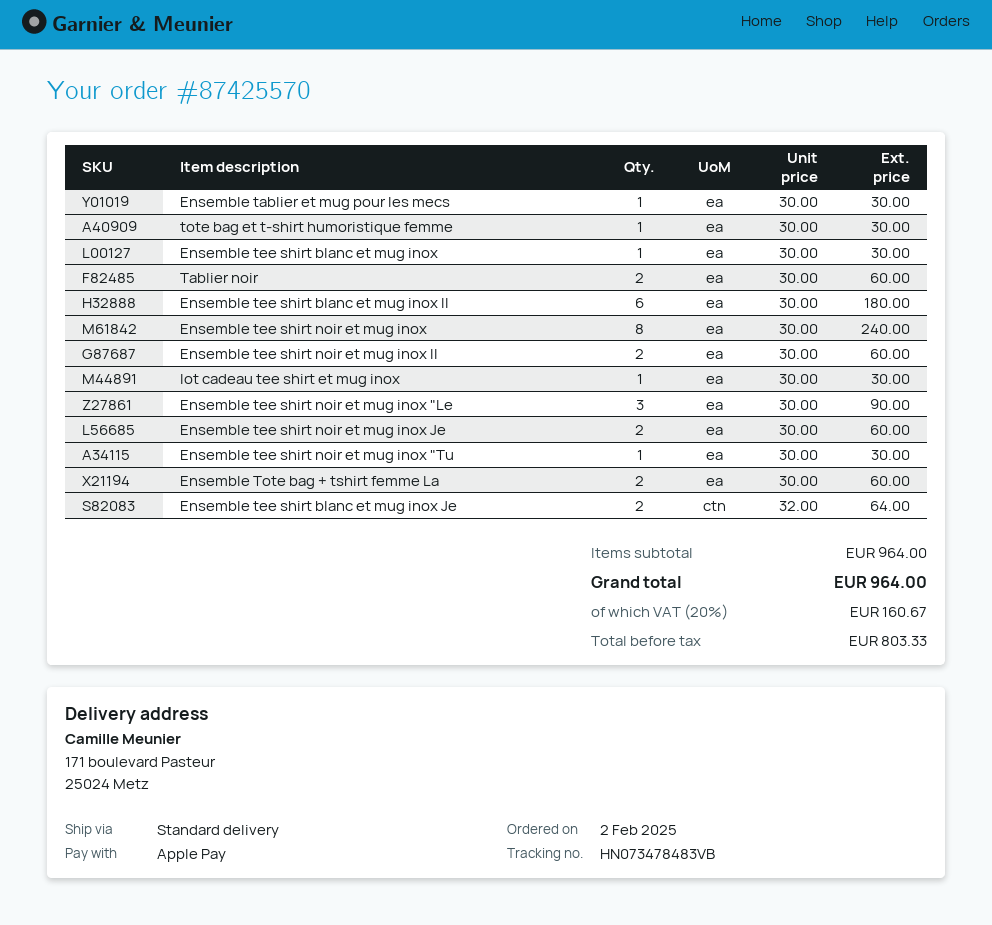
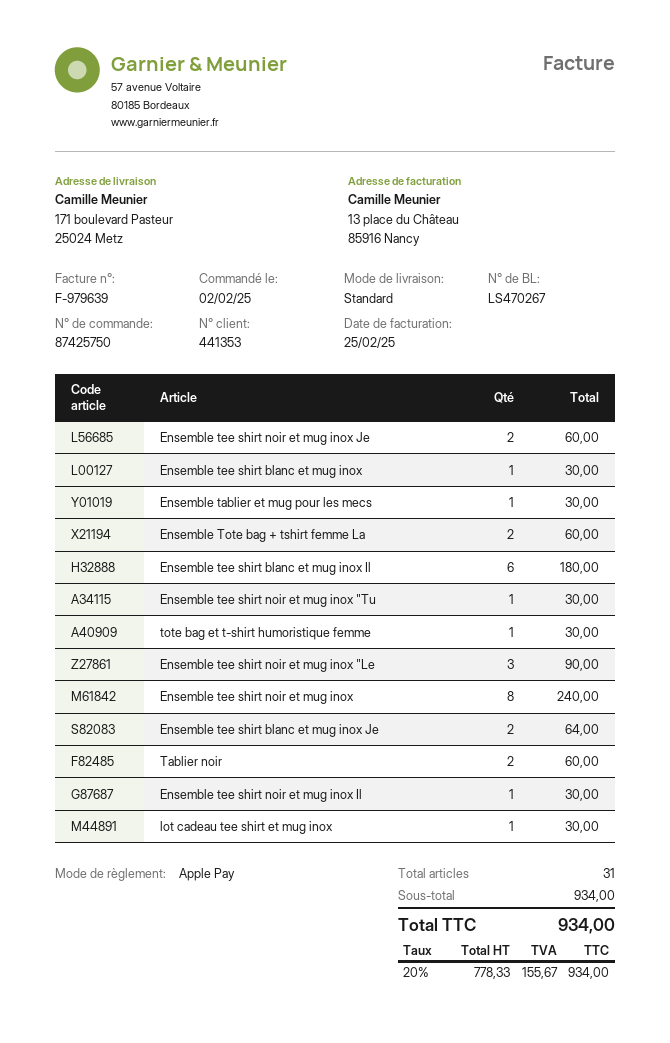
order number: 87425570 -> 87425750
Ensemble tee shirt noir et mug inox Il: 2 for 60.00 -> 1 for 30.00
subtotal: 964.00 -> 934.00
net: 803.33 -> 778.33
tax: 20% = 160.67 -> 20% = 155.67
total: 964.00 -> 934.00

